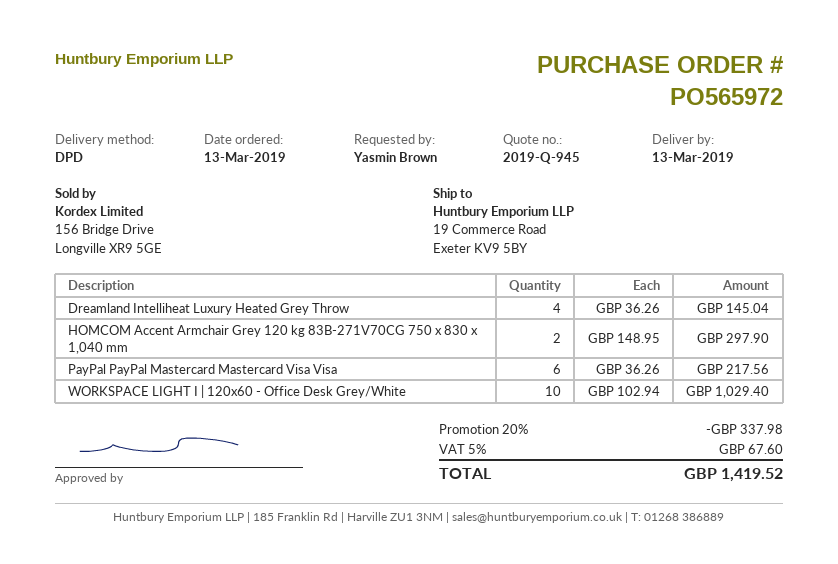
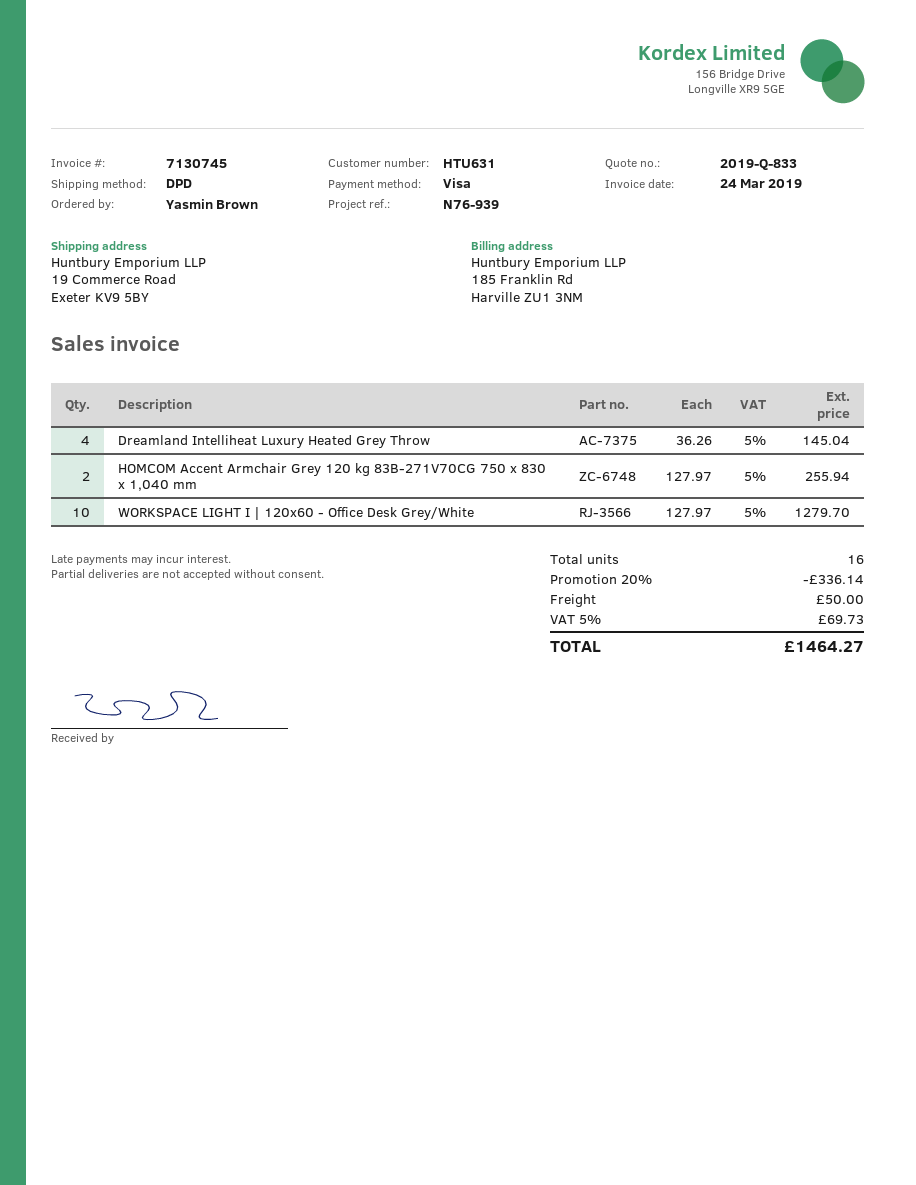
quote number: 2019-Q-945 -> 2019-Q-833
HOMCOM Accent Armchair Grey 120 kg 83B-271V70CG 750 x 830 x 1,040 mm: 2 x 148.95 = 297.90 -> 2 x 127.97 = 255.94
PayPal PayPal Mastercard Mastercard Visa Visa: 6 x 36.26 = 217.56 -> none
WORKSPACE LIGHT I | 120x60 - Office Desk Grey/White: 10 x 102.94 = 1029.40 -> 10 x 127.97 = 1279.70
discount: 20% = 337.98 -> 20% = 336.14
shipping: none -> 50.00
tax: 5% = 67.60 -> 5% = 69.73
total: 1419.52 -> 1464.27

